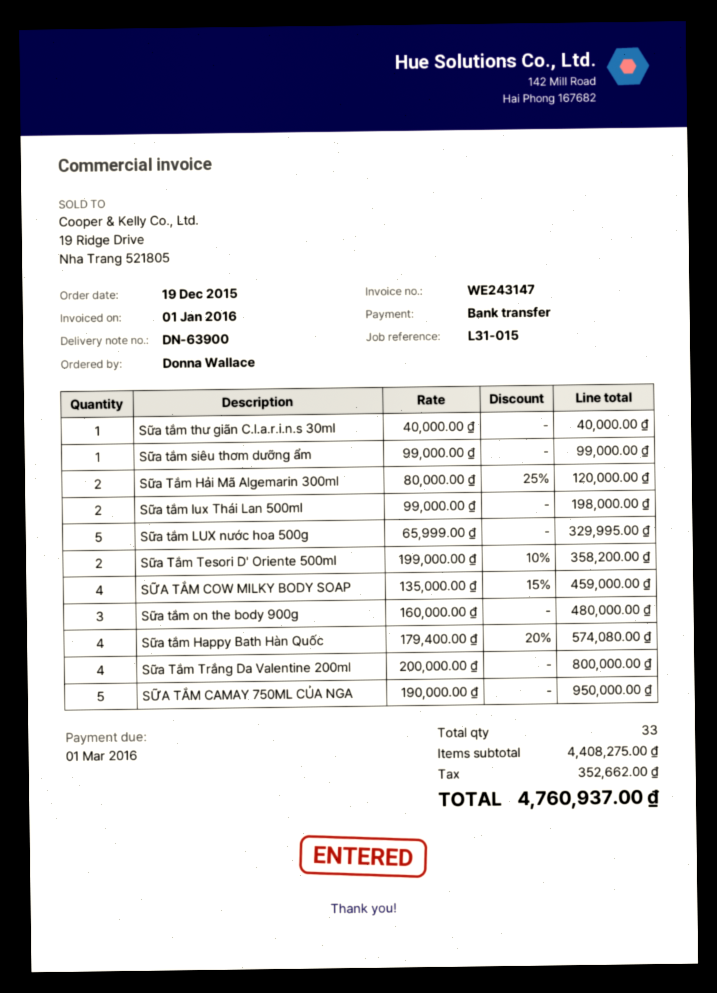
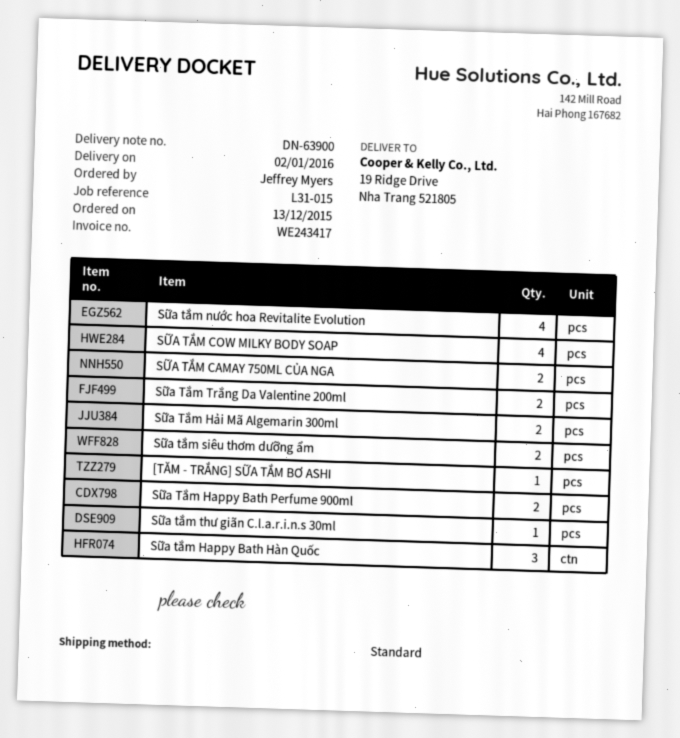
order date: 2015-12-19 -> 2015-12-13
invoice number: WE243147 -> WE243417
ordered by: Donna Wallace -> Jeffrey Myers
Sữa tắm siêu thơm dưỡng ẩm: 1 -> 2
Sữa tắm lux Thái Lan 500ml: 2 -> none
Sữa tắm LUX nước hoa 500g: 5 -> none
Sữa Tắm Tesori D' Oriente 500ml: 2 -> none
Sữa tắm on the body 900g: 3 -> none
Sữa tắm Happy Bath Hàn Quốc: 4 -> 3
Sữa Tắm Trắng Da Valentine 200ml: 4 -> 2
SỮA TẮM CAMAY 750ML CỦA NGA: 5 -> 2
Sữa tắm nước hoa Revitalite Evolution: none -> 4
[TĂM - TRẮNG] SỮA TẮM BƠ ASHI: none -> 1
Sữa Tắm Happy Bath Perfume 900ml: none -> 2

